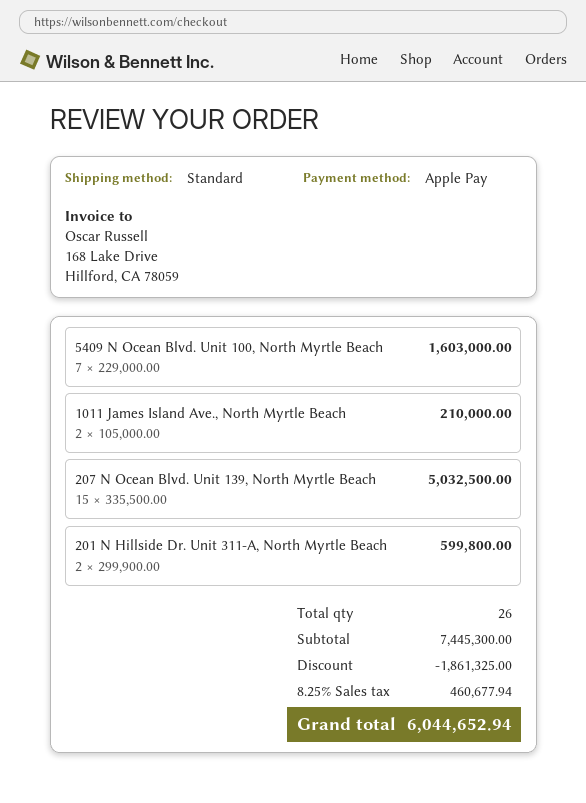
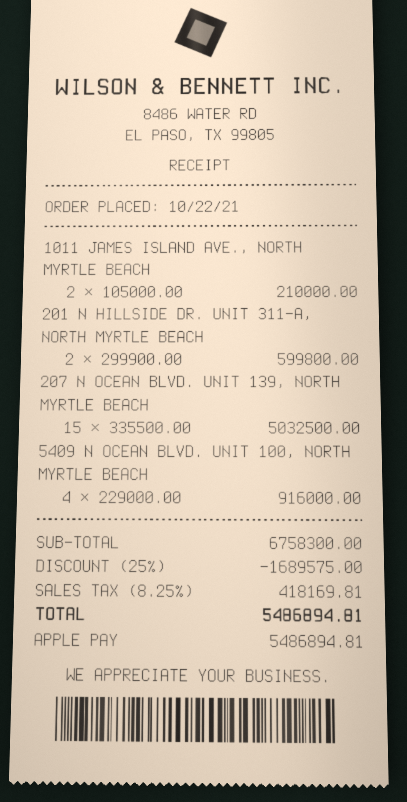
5409 N Ocean Blvd. Unit 100, North Myrtle Beach: 7 x 229000.00 = 1603000.00 -> 4 x 229000.00 = 916000.00
subtotal: 7445300.00 -> 6758300.00
discount: 1861325.00 -> 1689575.00
tax: 8.25% = 460677.94 -> 8.25% = 418169.81
total: 6044652.94 -> 5486894.81

